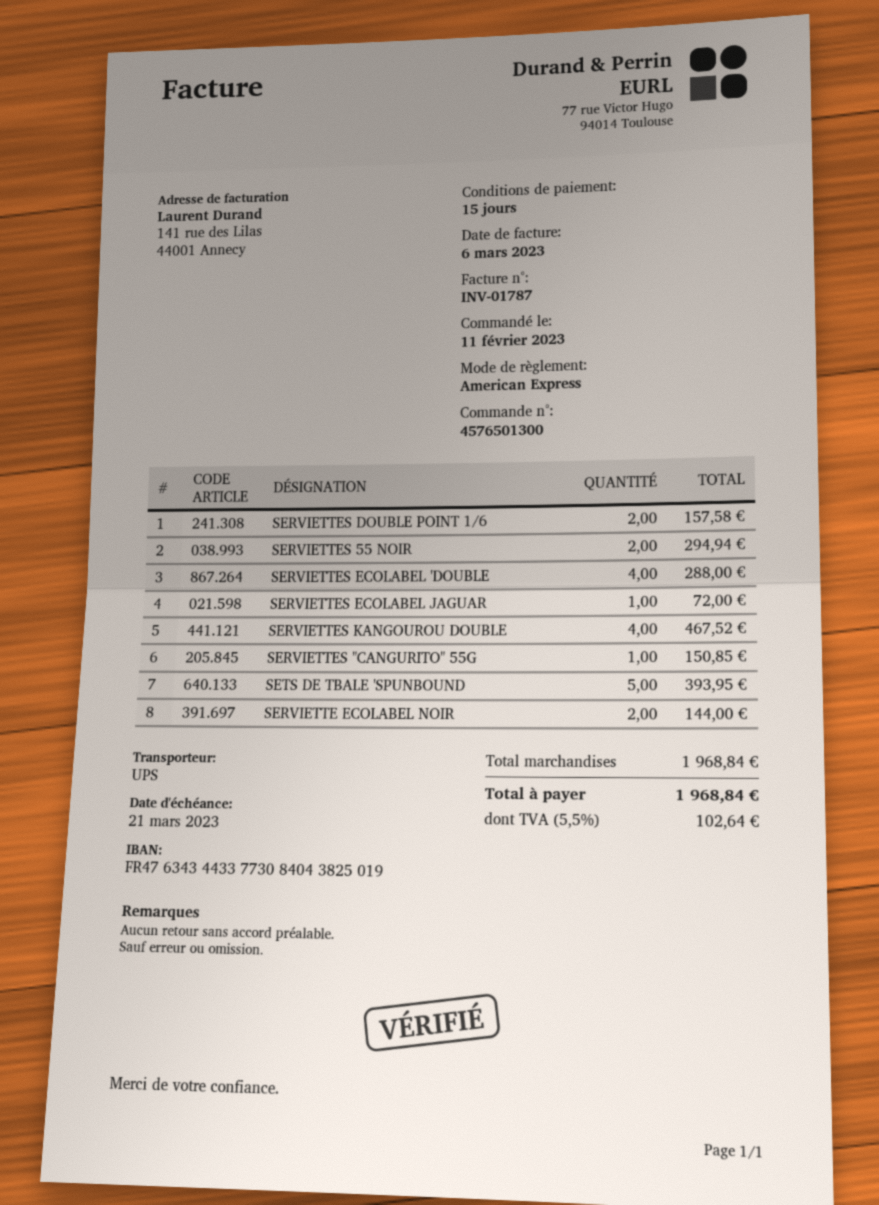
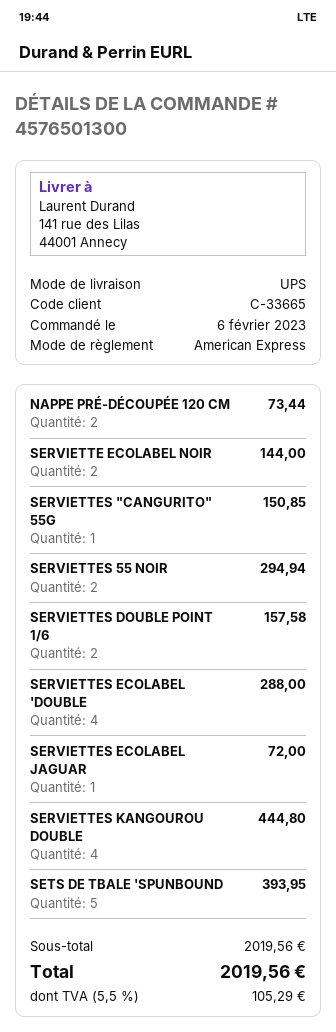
order date: 2023-02-11 -> 2023-02-06
SERVIETTES KANGOUROU DOUBLE: 4 for 467.52 -> 4 for 444.80
NAPPE PRÉ-DÉCOUPÉE 120 CM: none -> 2 for 73.44
subtotal: 1968.84 -> 2019.56
tax: 5.5% = 102.64 -> 5.5% = 105.29
total: 1968.84 -> 2019.56

